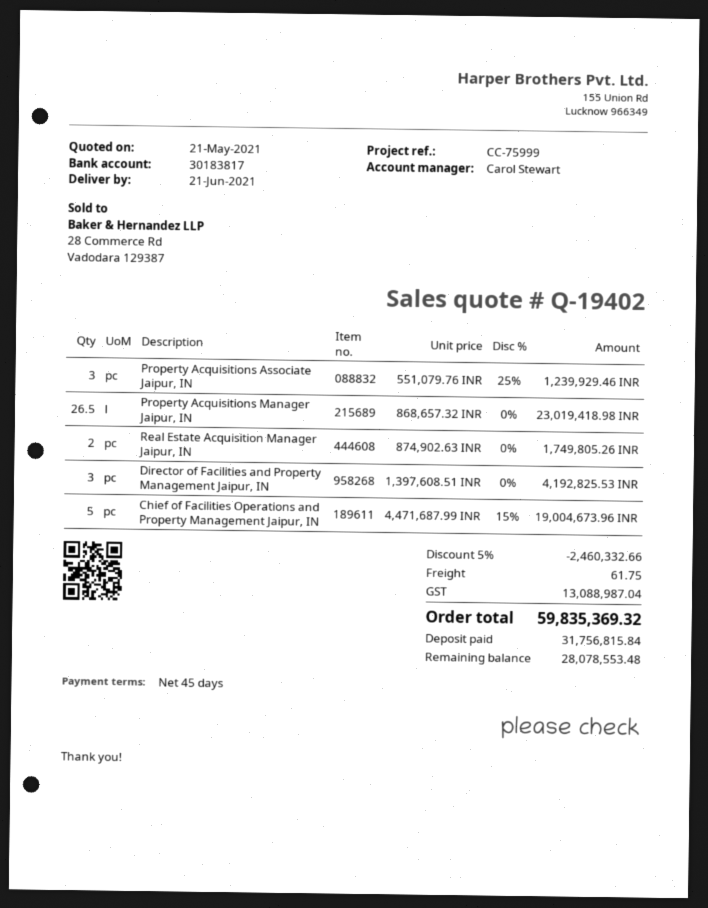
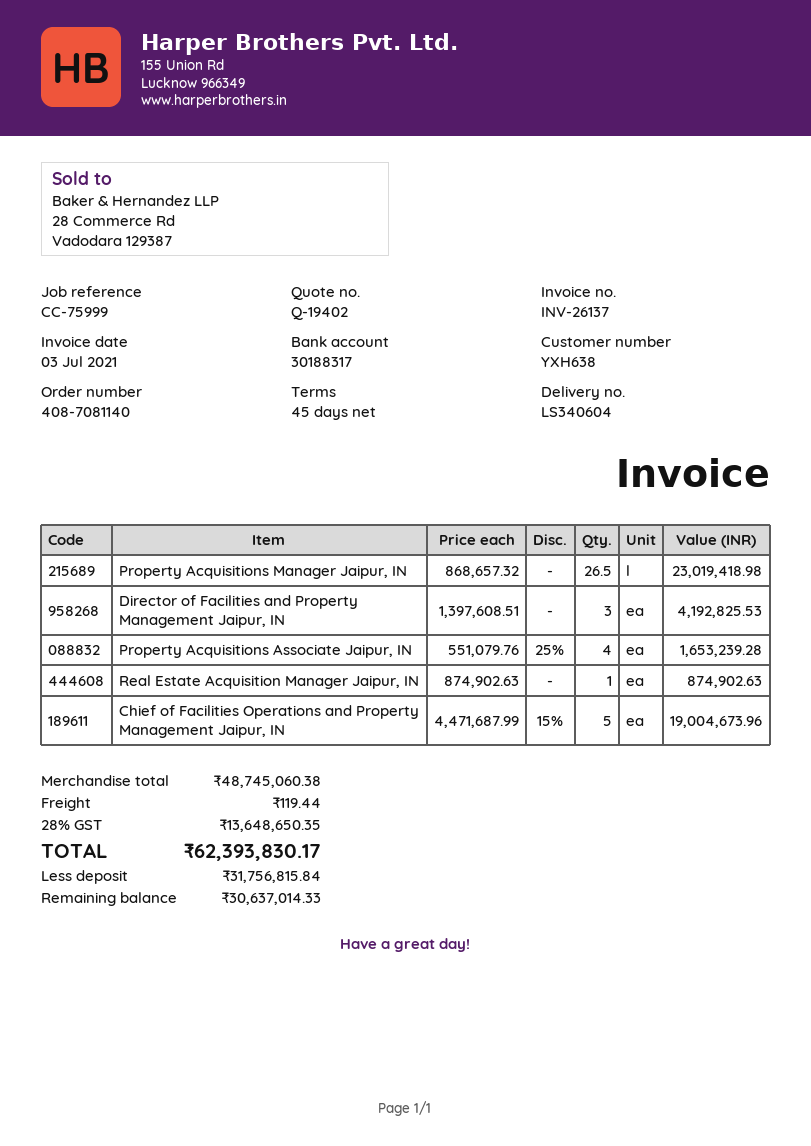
bank account: 30183817 -> 30188317
Property Acquisitions Associate Jaipur, IN: 3 x 551079.76 - 25% = 1239929.46 -> 4 x 551079.76 - 25% = 1653239.28
Real Estate Acquisition Manager Jaipur, IN: 2 x 874902.63 = 1749805.26 -> 1 x 874902.63 = 874902.63
discount: 5% = 2460332.66 -> none
shipping: 61.75 -> 119.44
tax: 13088987.04 -> 13648650.35
total: 59835369.32 -> 62393830.17
balance: 28078553.48 -> 30637014.33

